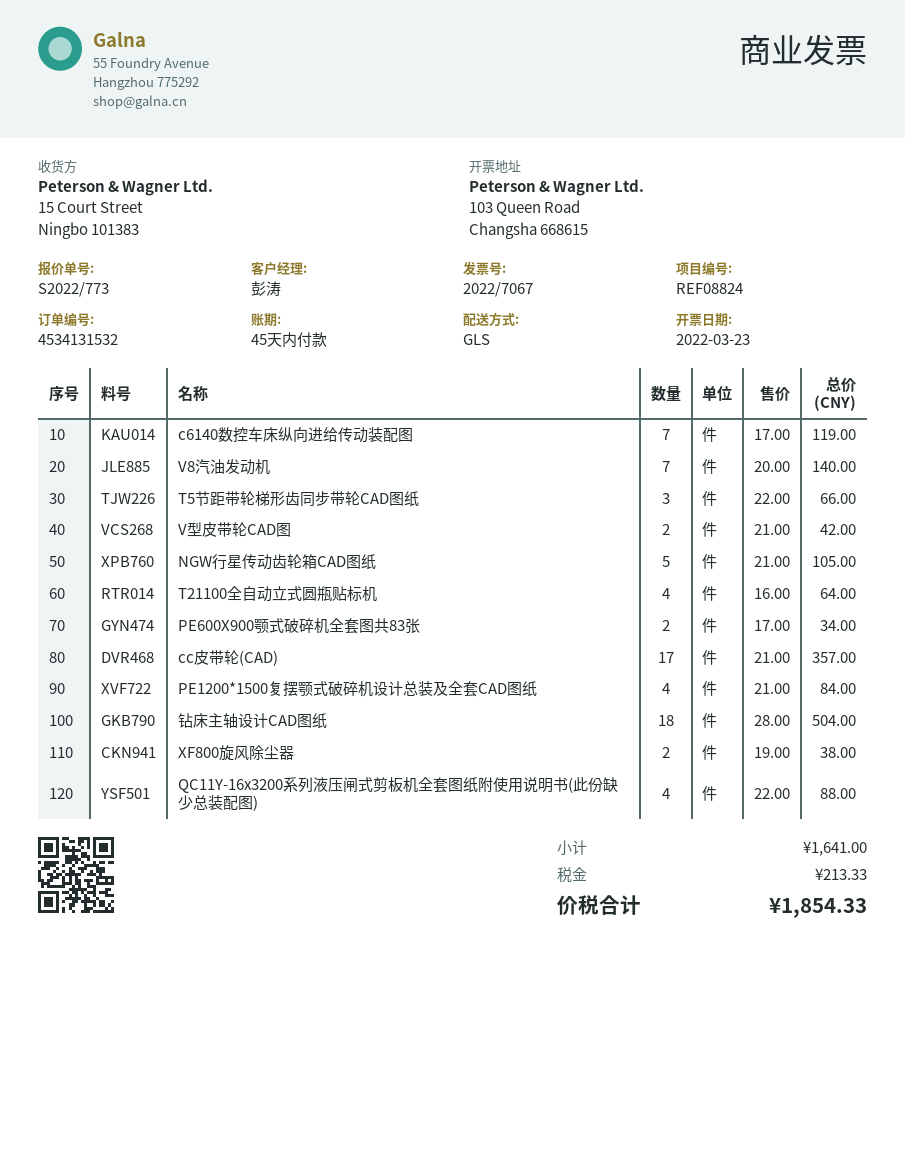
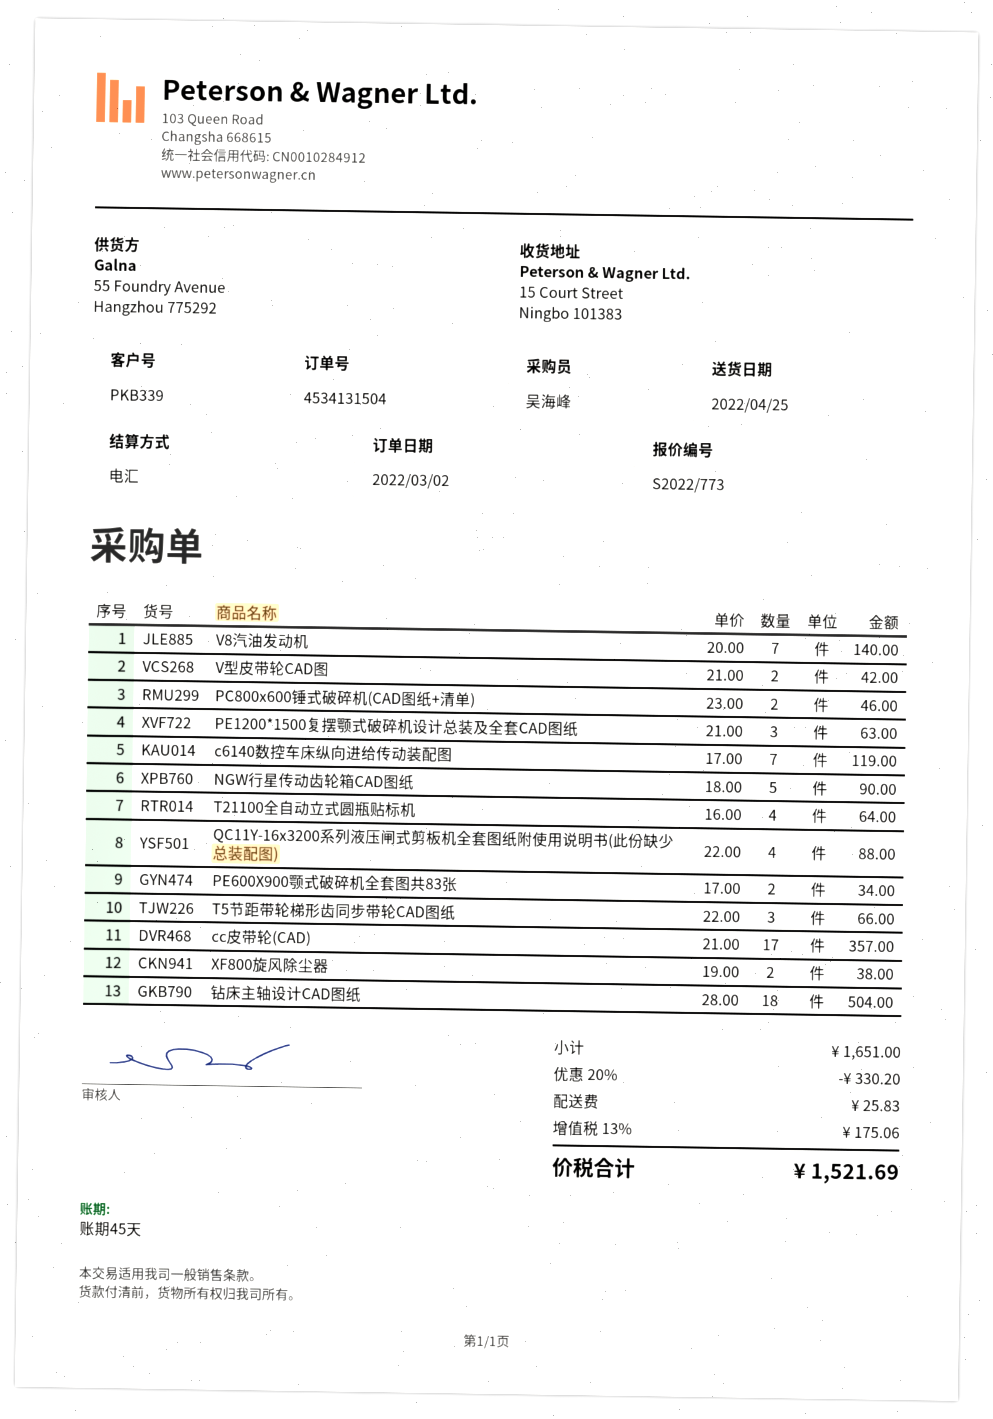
order number: 4534131532 -> 4534131504
NGW行星传动齿轮箱CAD图纸: 5 x 21.00 = 105.00 -> 5 x 18.00 = 90.00
PE1200*1500复摆颚式破碎机设计总装及全套CAD图纸: 4 x 21.00 = 84.00 -> 3 x 21.00 = 63.00
PC800x600锤式破碎机(CAD图纸+清单): none -> 2 x 23.00 = 46.00
subtotal: 1641.00 -> 1651.00
discount: none -> 20% = 330.20
shipping: none -> 25.83
tax: 213.33 -> 175.06
total: 1854.33 -> 1521.69

